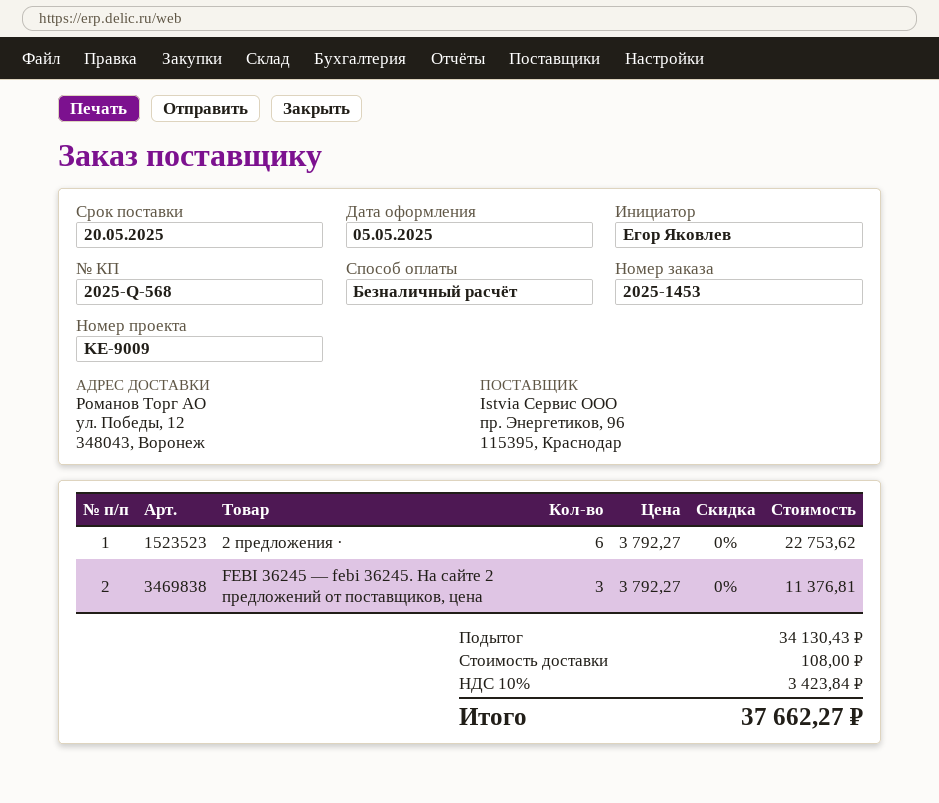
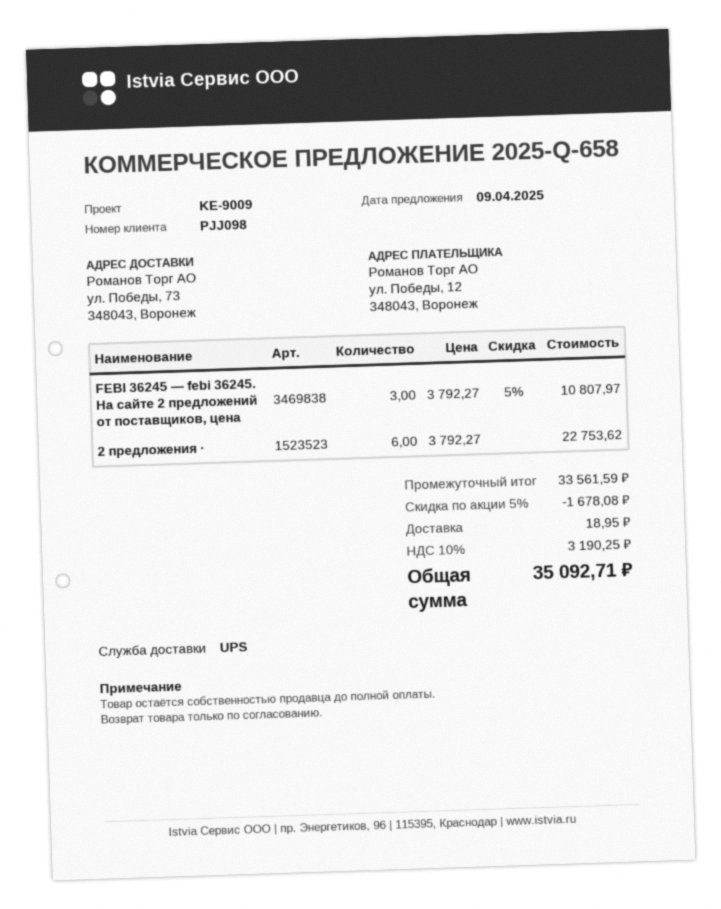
quote number: 2025-Q-568 -> 2025-Q-658
ship to: ул. Победы, 12, 348043, Воронеж -> ул. Победы, 73, 348043, Воронеж
FEBI 36245 — febi 36245. На сайте 2 предложений от поставщиков, цена: 3 x 3792.27 = 11376.81 -> 3 x 3792.27 - 5% = 10807.97
subtotal: 34130.43 -> 33561.59
discount: none -> 5% = 1678.08
shipping: 108.00 -> 18.95
tax: 10% = 3423.84 -> 10% = 3190.25
total: 37662.27 -> 35092.71

